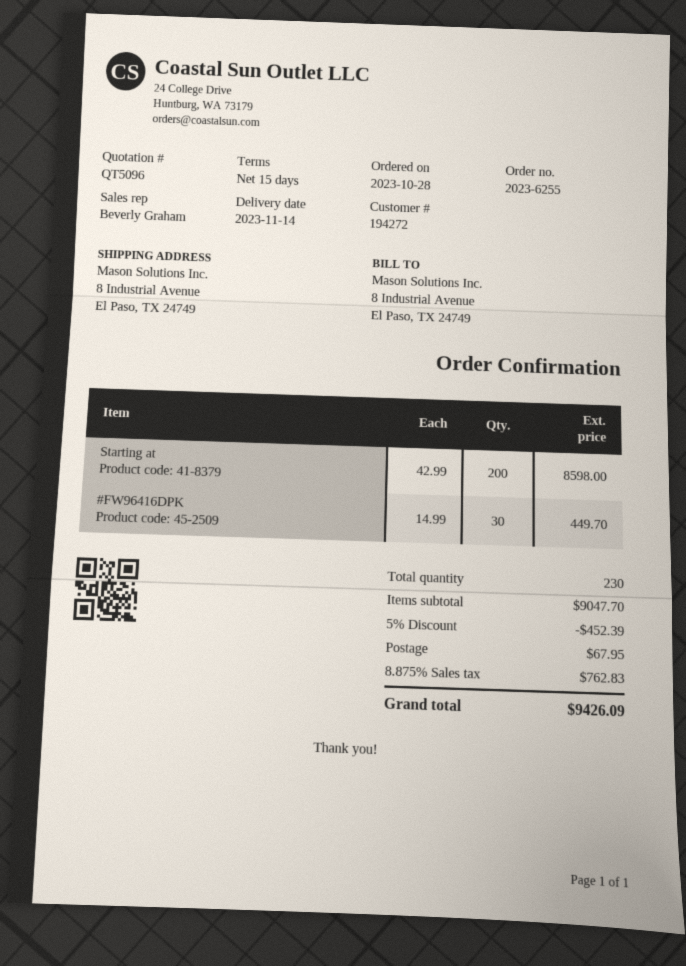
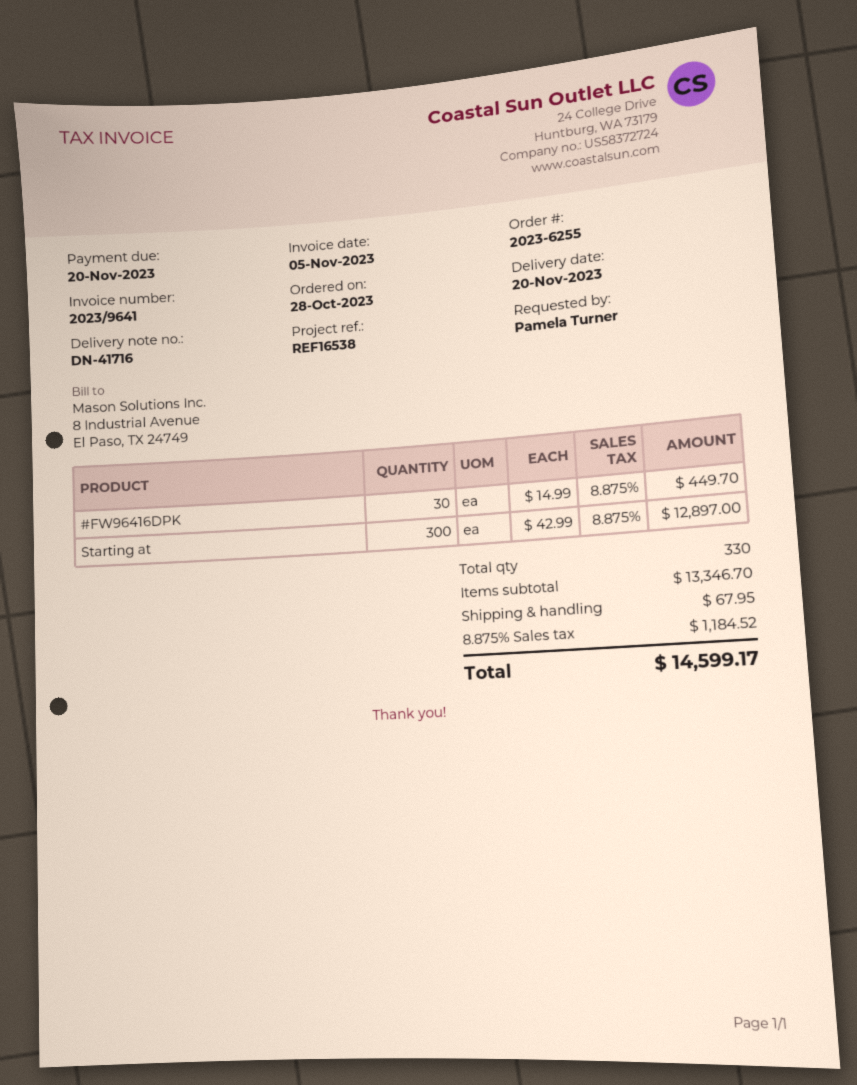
delivery date: 2023-11-14 -> 2023-11-20
Starting at: 200 x 42.99 = 8598.00 -> 300 x 42.99 = 12897.00
total quantity: 230 -> 330
subtotal: 9047.70 -> 13346.70
discount: 5% = 452.39 -> none
tax: 8.875% = 762.83 -> 8.875% = 1184.52
total: 9426.09 -> 14599.17

